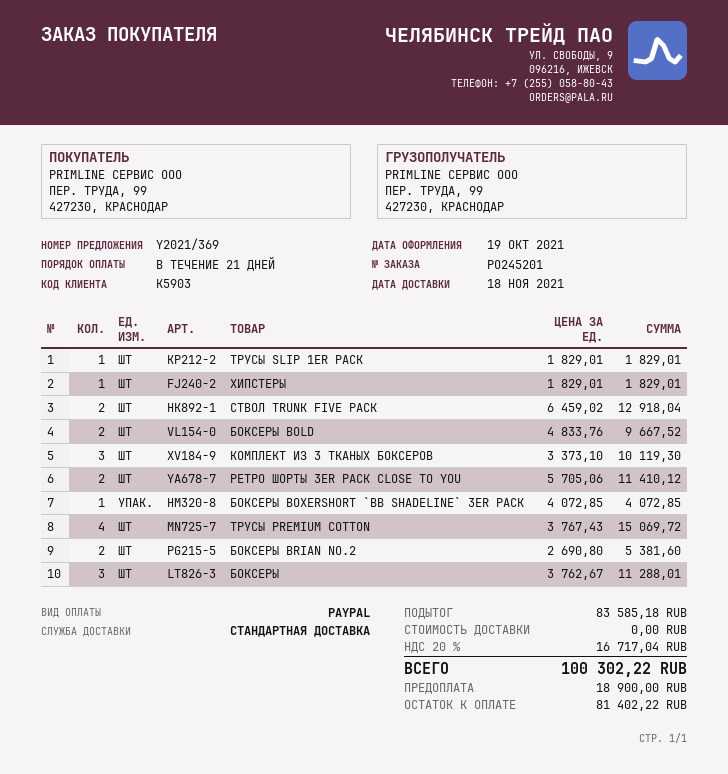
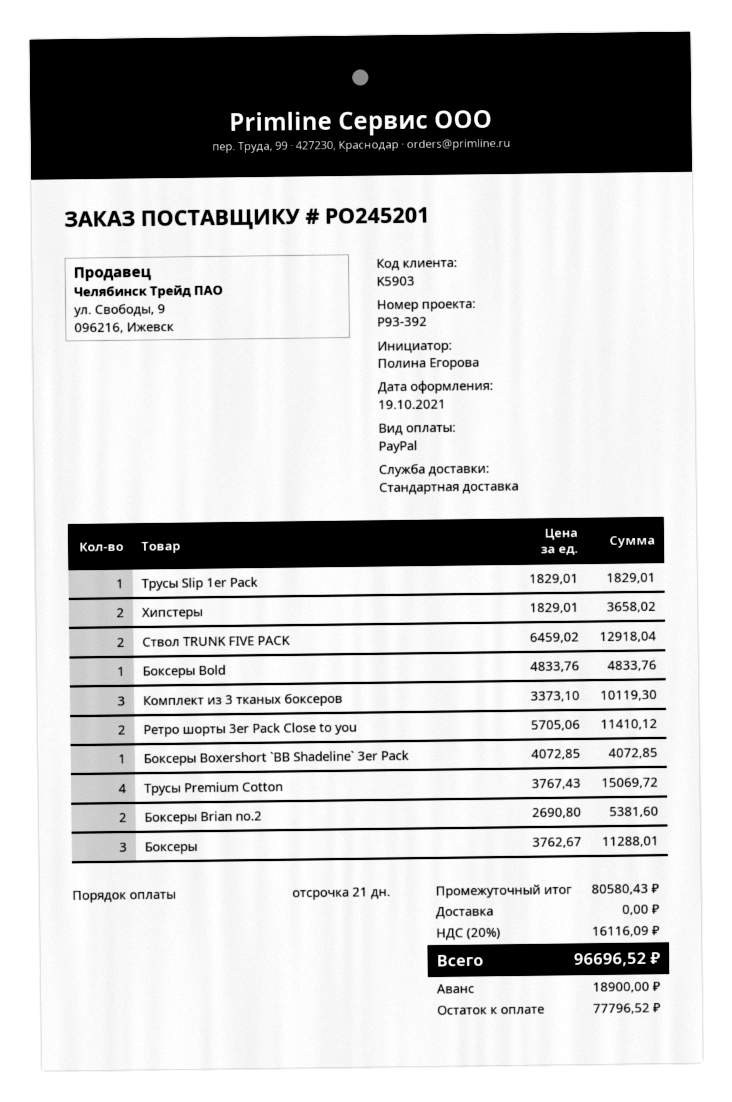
ХИПСТЕРЫ: 1 x 1829.01 = 1829.01 -> 2 x 1829.01 = 3658.02
БОКСЕРЫ BOLD: 2 x 4833.76 = 9667.52 -> 1 x 4833.76 = 4833.76
subtotal: 83585.18 -> 80580.43
tax: 20% = 16717.04 -> 20% = 16116.09
total: 100302.22 -> 96696.52
balance: 81402.22 -> 77796.52

